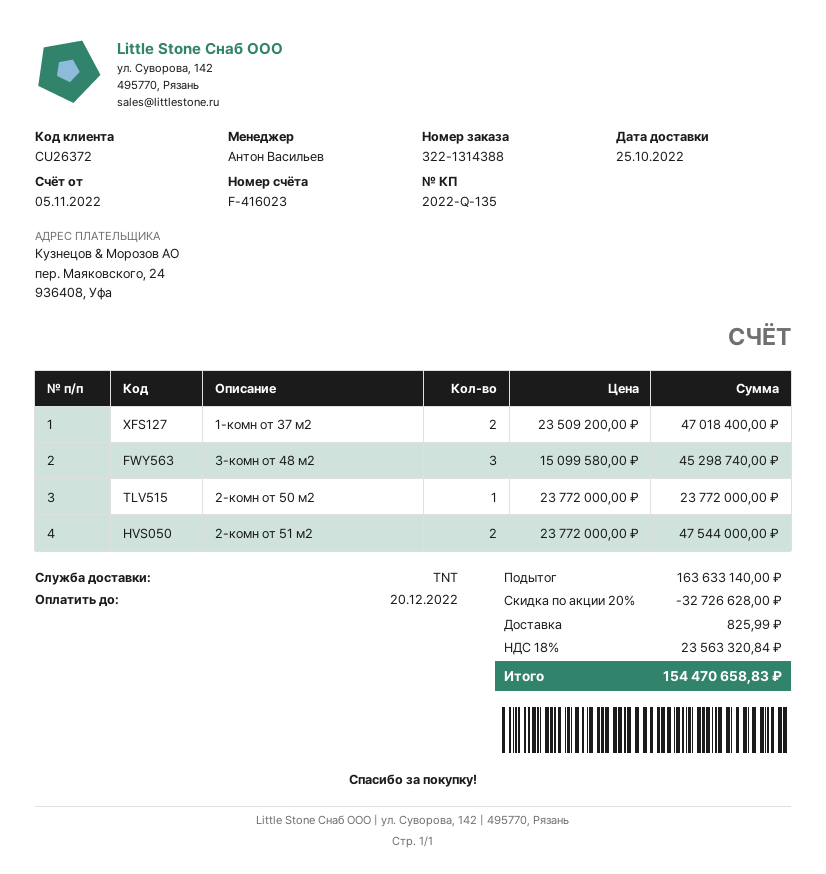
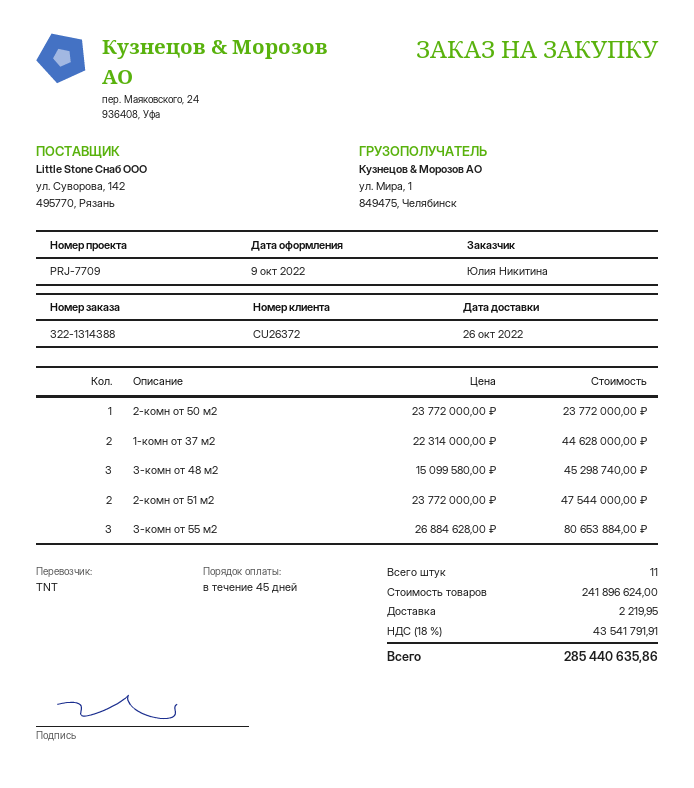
delivery date: 2022-10-25 -> 2022-10-26
1-комн от 37 м2: 2 x 23509200.00 = 47018400.00 -> 2 x 22314000.00 = 44628000.00
3-комн от 55 м2: none -> 3 x 26884628.00 = 80653884.00
subtotal: 163633140.00 -> 241896624.00
discount: 20% = 32726628.00 -> none
shipping: 825.99 -> 2219.95
tax: 18% = 23563320.84 -> 18% = 43541791.91
total: 154470658.83 -> 285440635.86

